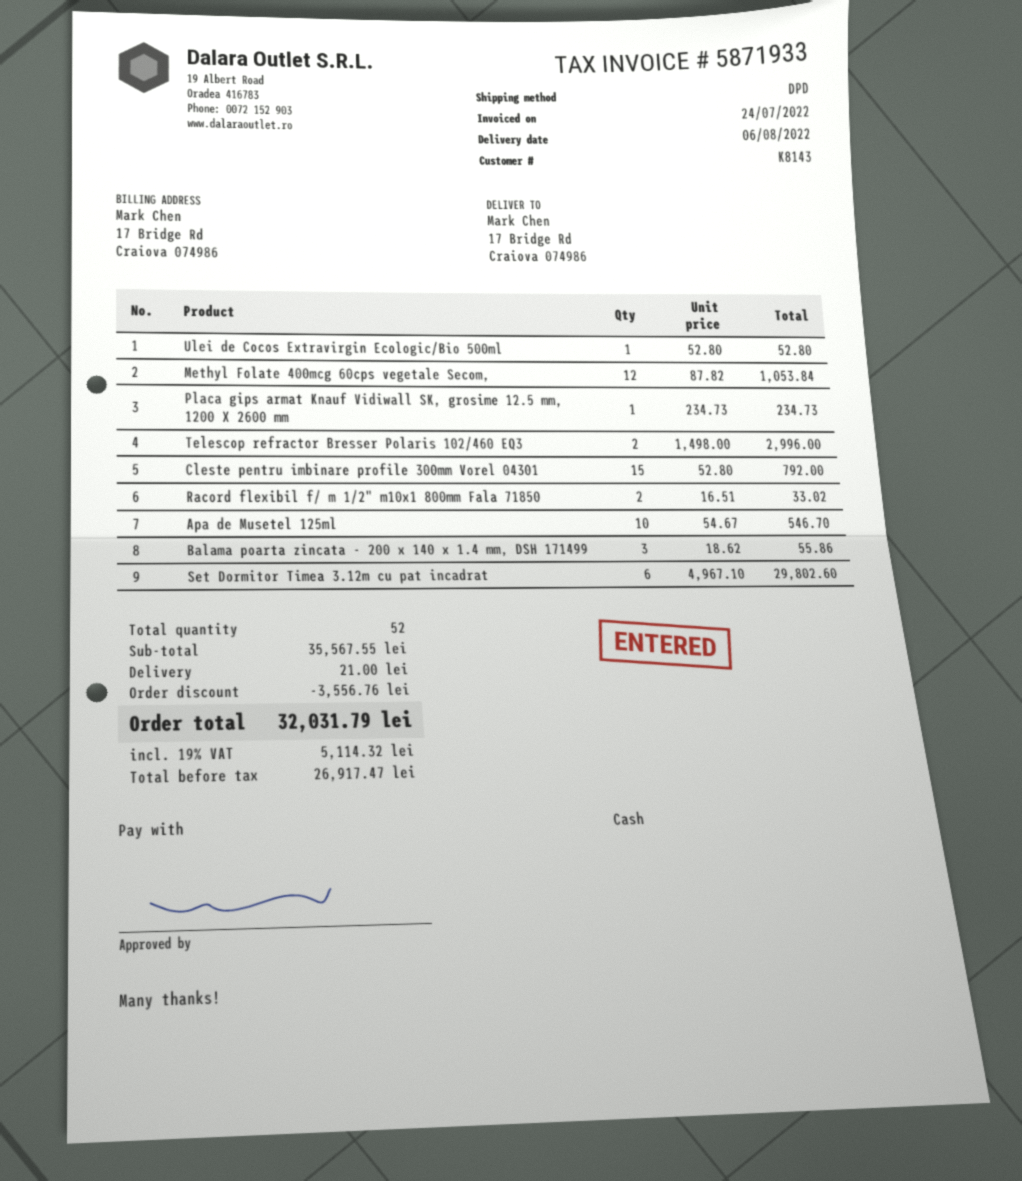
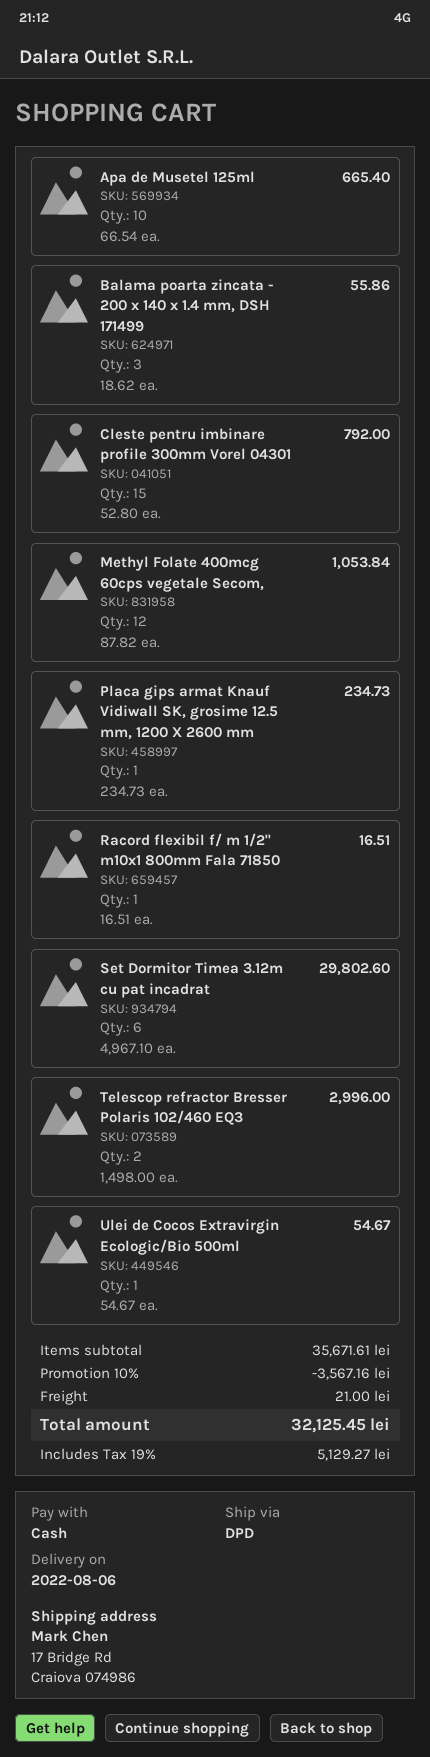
Ulei de Cocos Extravirgin Ecologic/Bio 500ml: 1 x 52.80 = 52.80 -> 1 x 54.67 = 54.67
Racord flexibil f/ m 1/2" m10x1 800mm Fala 71850: 2 x 16.51 = 33.02 -> 1 x 16.51 = 16.51
Apa de Musetel 125ml: 10 x 54.67 = 546.70 -> 10 x 66.54 = 665.40
subtotal: 35567.55 -> 35671.61
discount: 3556.76 -> 3567.16
tax: 19% = 5114.32 -> 19% = 5129.27
total: 32031.79 -> 32125.45

